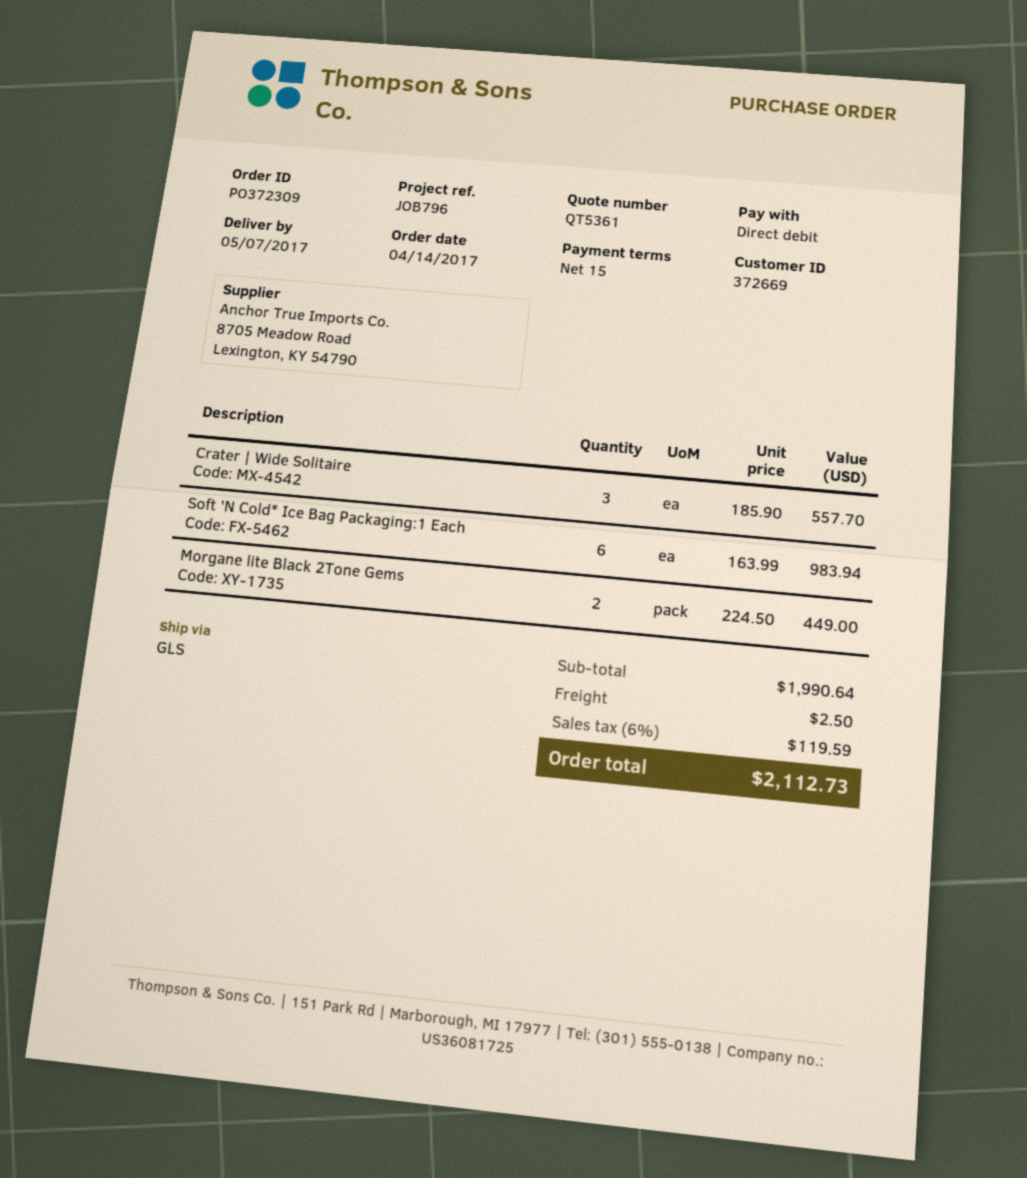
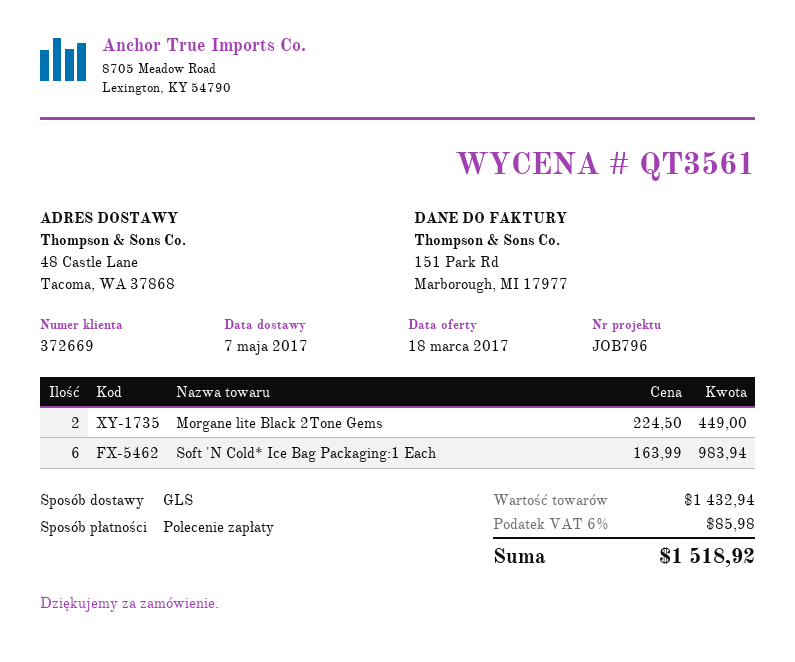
quote number: QT5361 -> QT3561
Crater | Wide Solitaire: 3 x 185.90 = 557.70 -> none
subtotal: 1990.64 -> 1432.94
shipping: 2.50 -> none
tax: 6% = 119.59 -> 6% = 85.98
total: 2112.73 -> 1518.92

